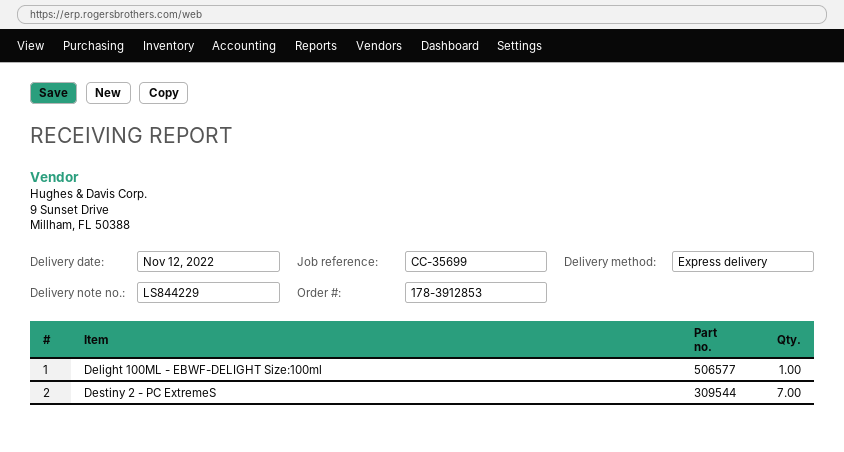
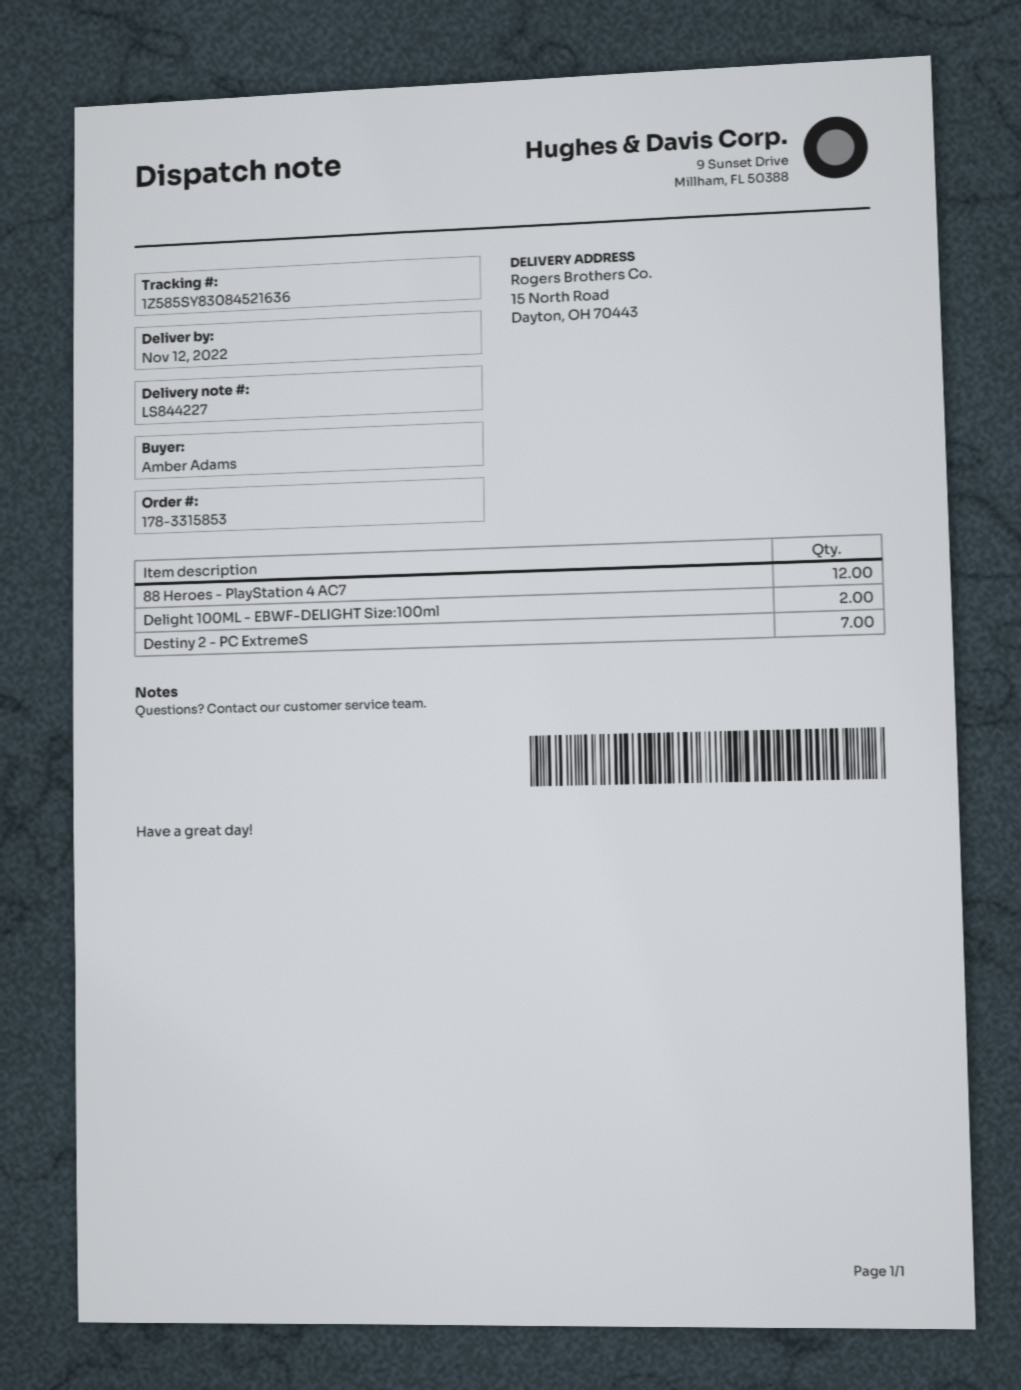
order number: 178-3912853 -> 178-3315853
delivery note number: LS844229 -> LS844227
Delight 100ML - EBWF-DELIGHT Size:100ml: 1 -> 2
88 Heroes - PlayStation 4 AC7: none -> 12

